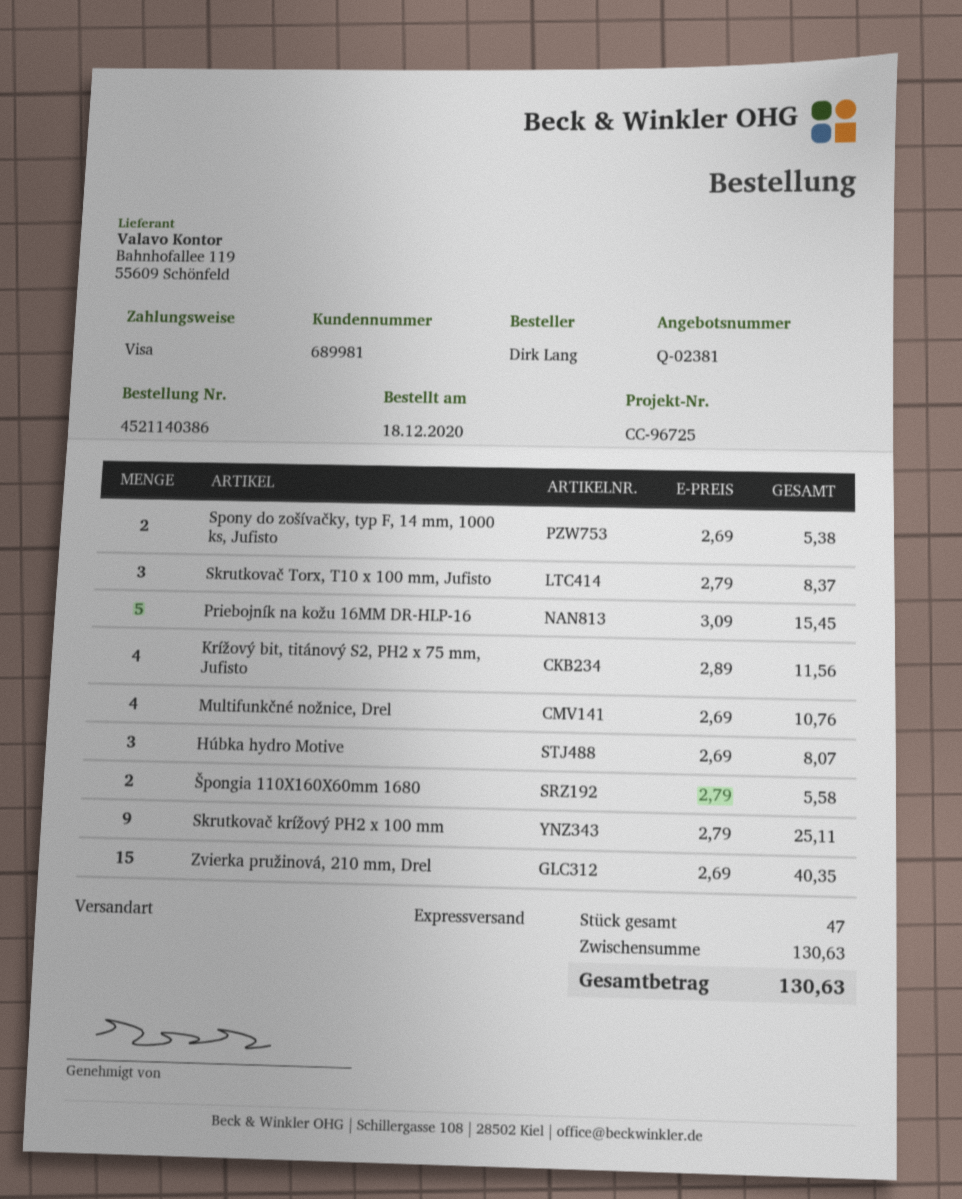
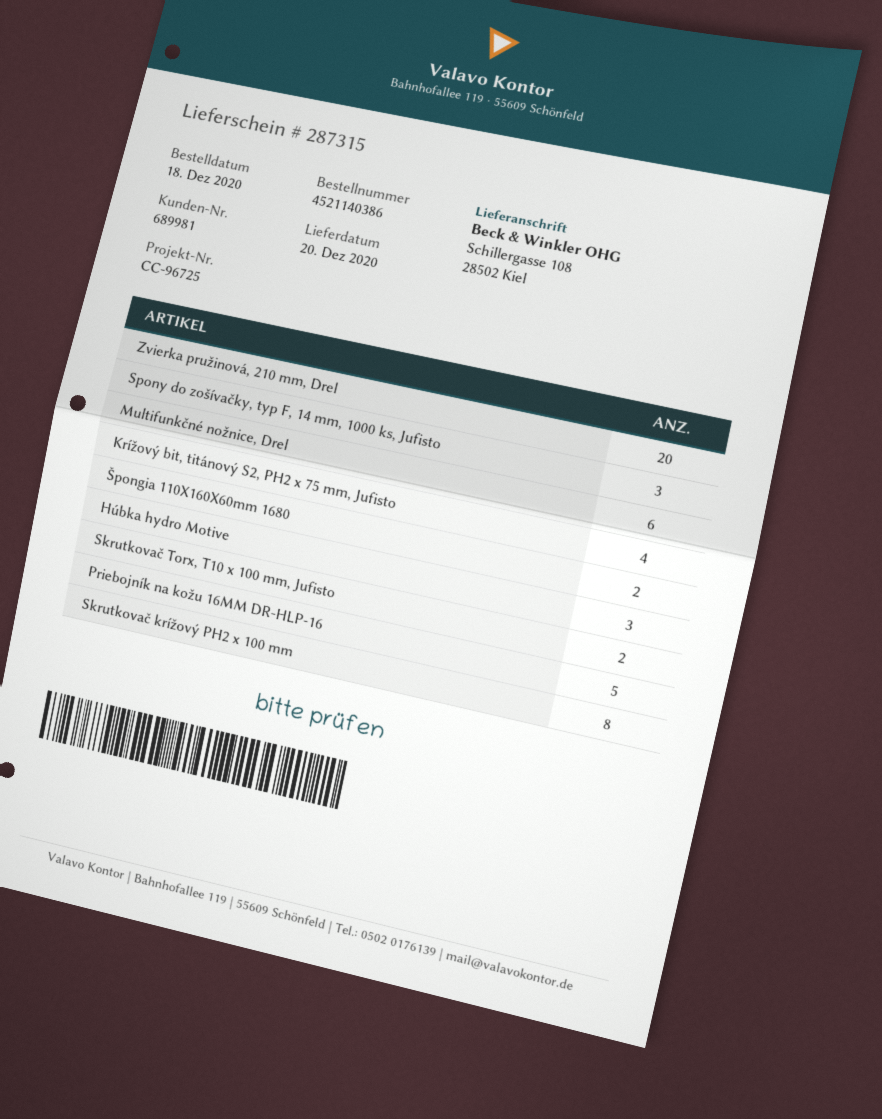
Spony do zošívačky, typ F, 14 mm, 1000 ks, Jufisto: 2 -> 3
Skrutkovač Torx, T10 x 100 mm, Jufisto: 3 -> 2
Multifunkčné nožnice, Drel: 4 -> 6
Skrutkovač krížový PH2 x 100 mm: 9 -> 8
Zvierka pružinová, 210 mm, Drel: 15 -> 20

